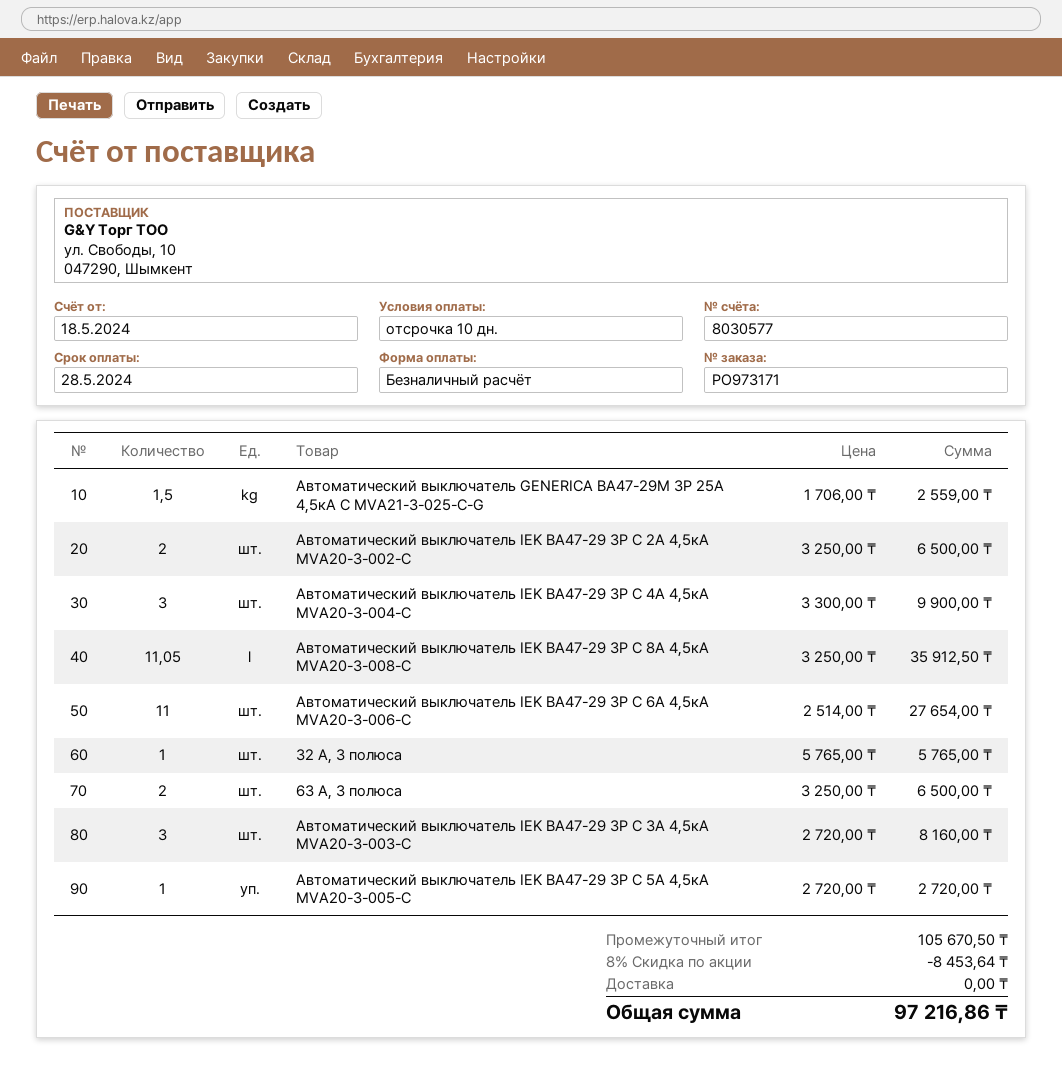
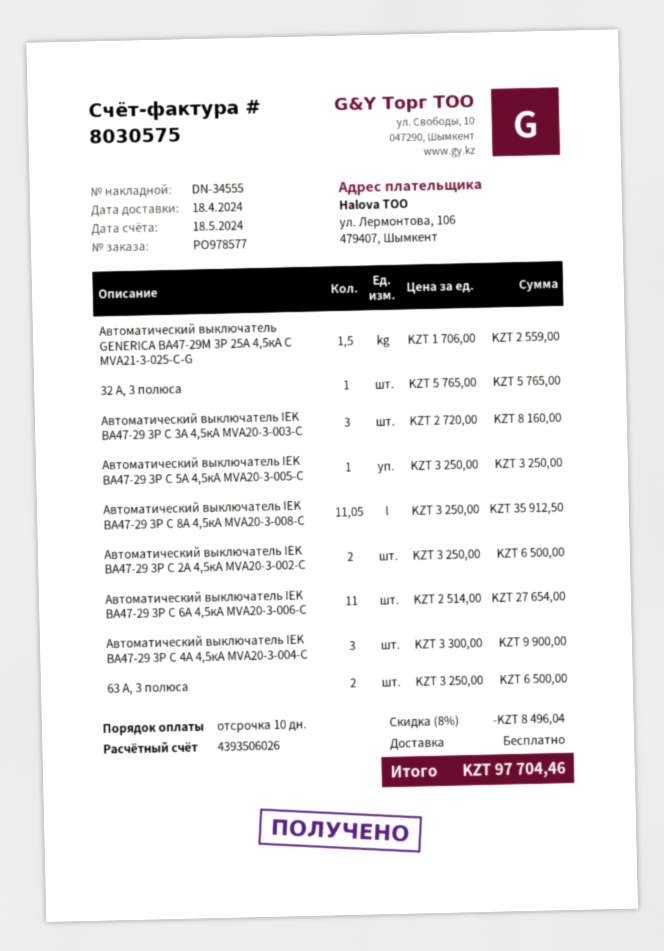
order number: PO973171 -> PO978577
invoice number: 8030577 -> 8030575
Автоматический выключатель IEK ВА47-29 3P C 5А 4,5кА MVA20-3-005-C: 1 x 2720.00 = 2720.00 -> 1 x 3250.00 = 3250.00
discount: 8% = 8453.64 -> 8% = 8496.04
total: 97216.86 -> 97704.46

